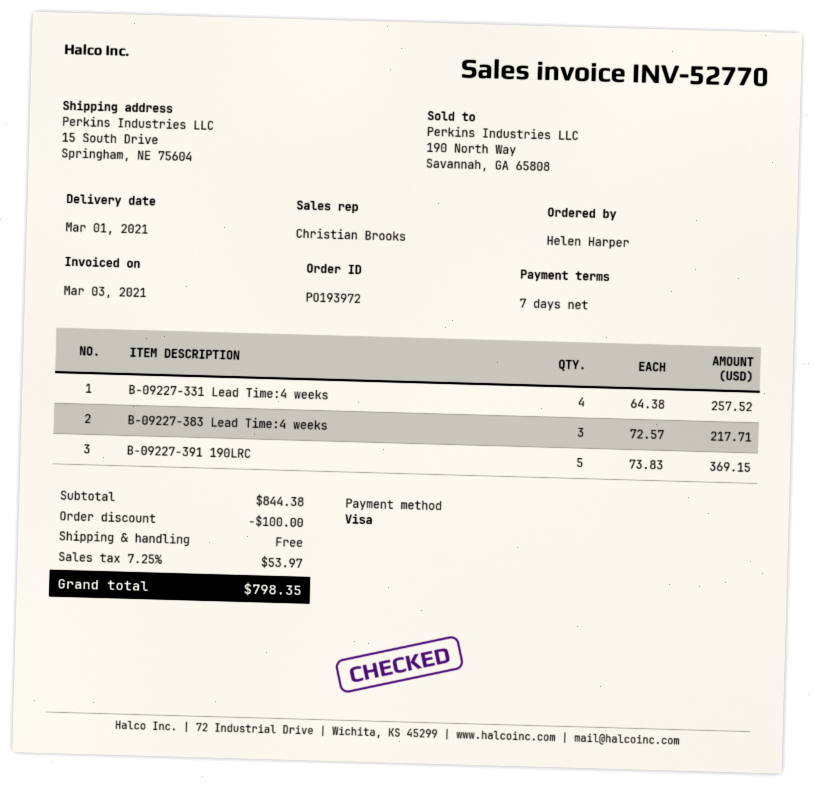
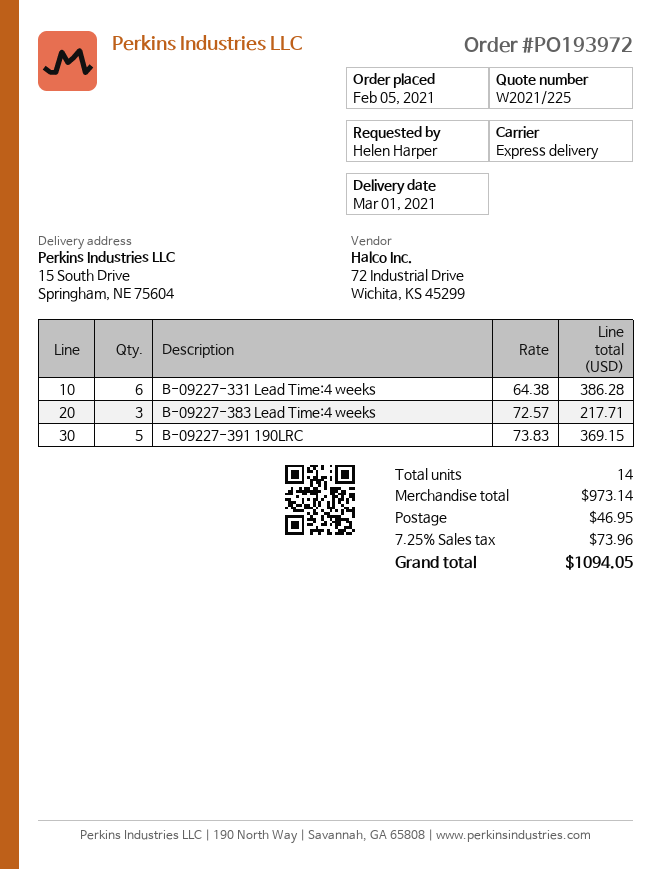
B-09227-331 Lead Time:4 weeks: 4 x 64.38 = 257.52 -> 6 x 64.38 = 386.28
subtotal: 844.38 -> 973.14
discount: 100.00 -> none
shipping: 0.00 -> 46.95
tax: 7.25% = 53.97 -> 7.25% = 73.96
total: 798.35 -> 1094.05

